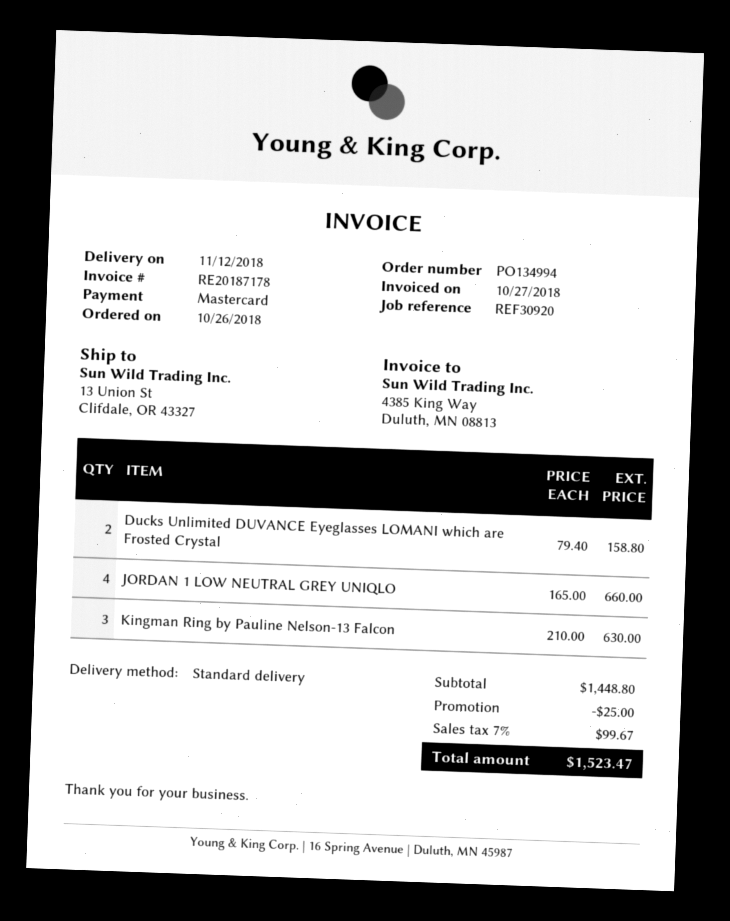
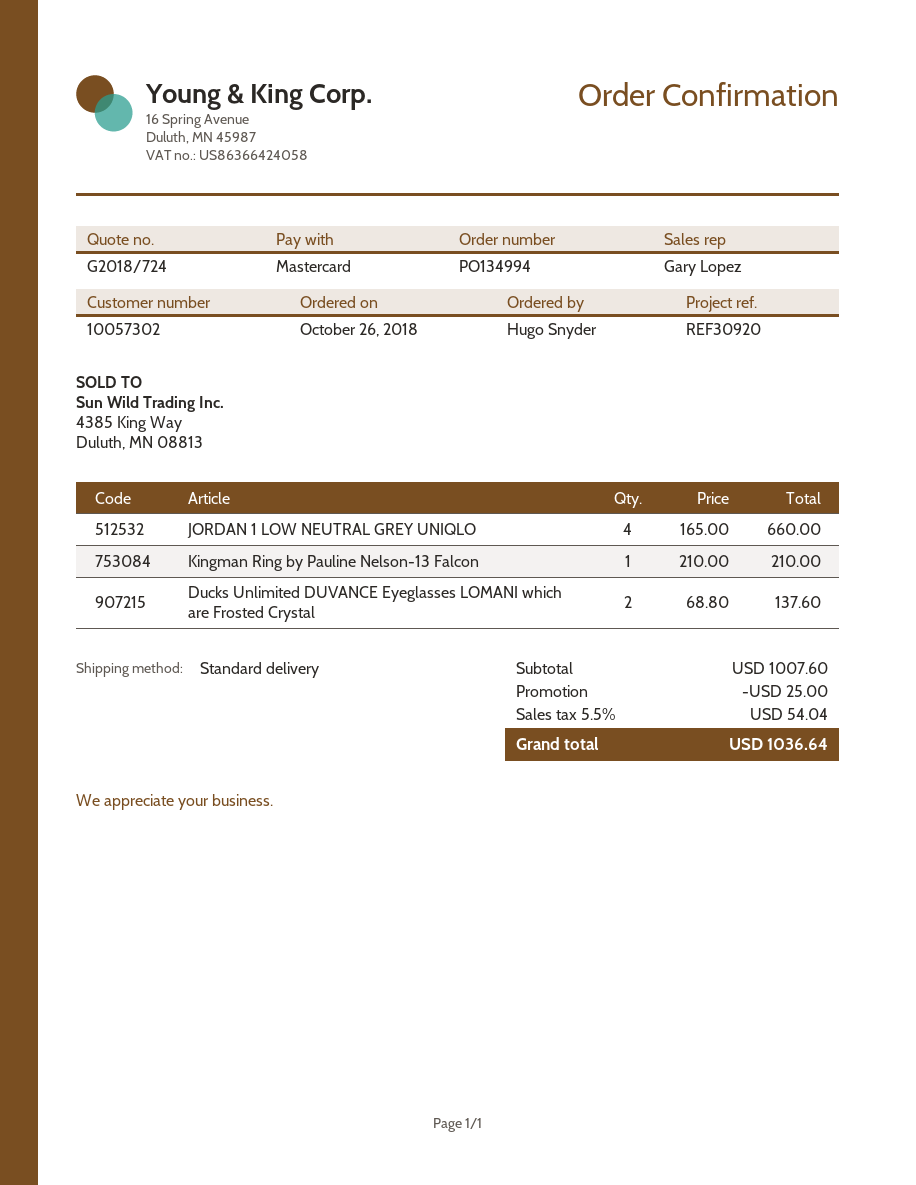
Ducks Unlimited DUVANCE Eyeglasses LOMANI which are Frosted Crystal: 2 x 79.40 = 158.80 -> 2 x 68.80 = 137.60
Kingman Ring by Pauline Nelson-13 Falcon: 3 x 210.00 = 630.00 -> 1 x 210.00 = 210.00
subtotal: 1448.80 -> 1007.60
tax: 7% = 99.67 -> 5.5% = 54.04
total: 1523.47 -> 1036.64

